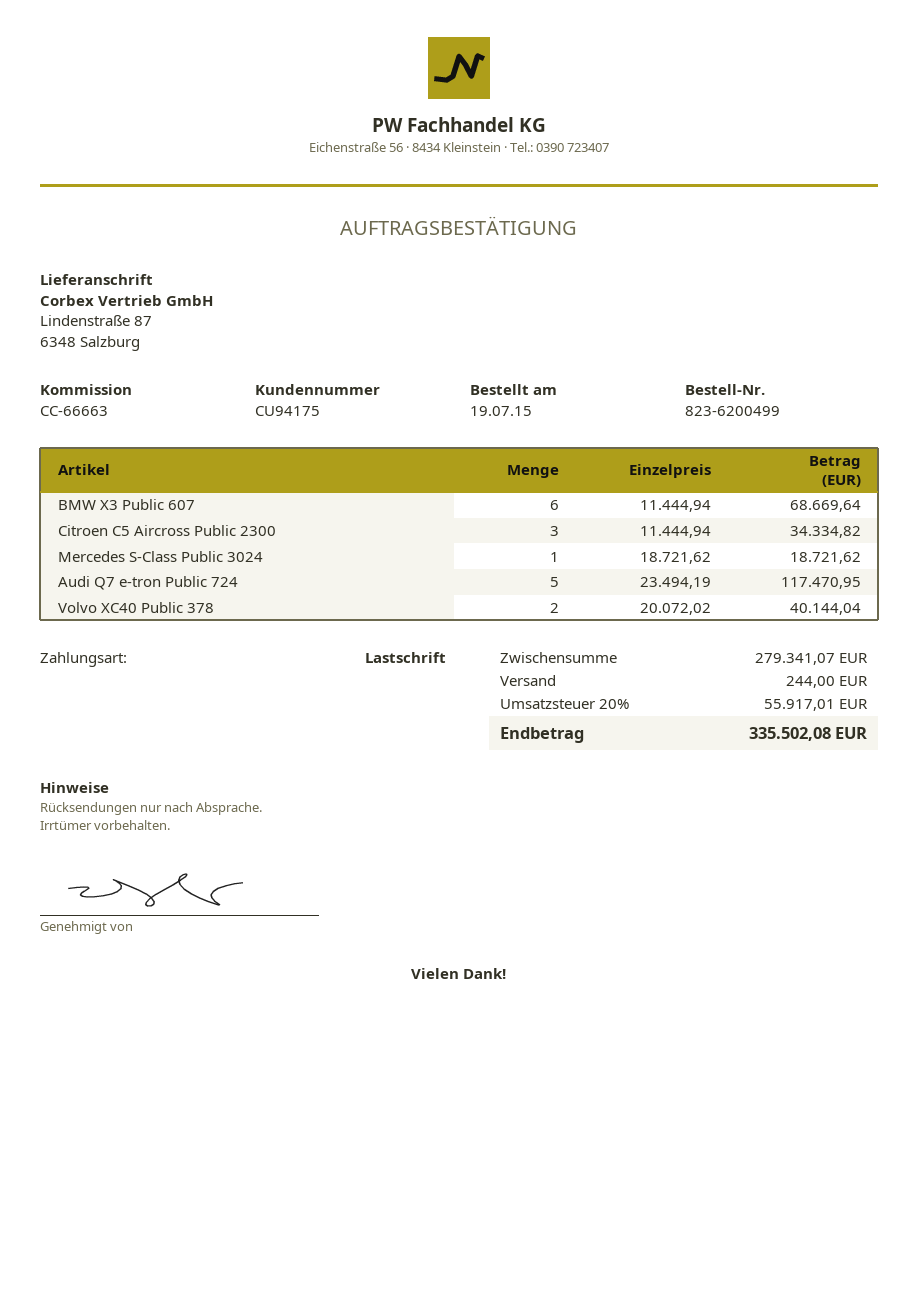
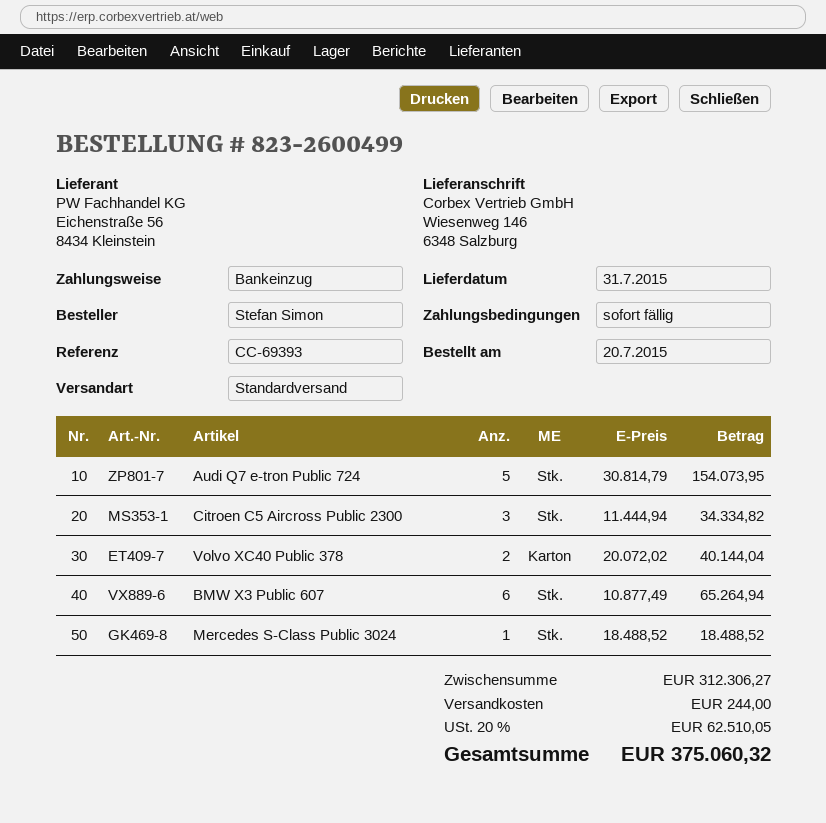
order number: 823-6200499 -> 823-2600499
order date: 2015-07-19 -> 2015-07-20
reference: CC-66663 -> CC-69393
ship to: Lindenstraße 87, 6348 Salzburg -> Wiesenweg 146, 6348 Salzburg
BMW X3 Public 607: 6 x 11444.94 = 68669.64 -> 6 x 10877.49 = 65264.94
Mercedes S-Class Public 3024: 1 x 18721.62 = 18721.62 -> 1 x 18488.52 = 18488.52
Audi Q7 e-tron Public 724: 5 x 23494.19 = 117470.95 -> 5 x 30814.79 = 154073.95
subtotal: 279341.07 -> 312306.27
tax: 20% = 55917.01 -> 20% = 62510.05
total: 335502.08 -> 375060.32

